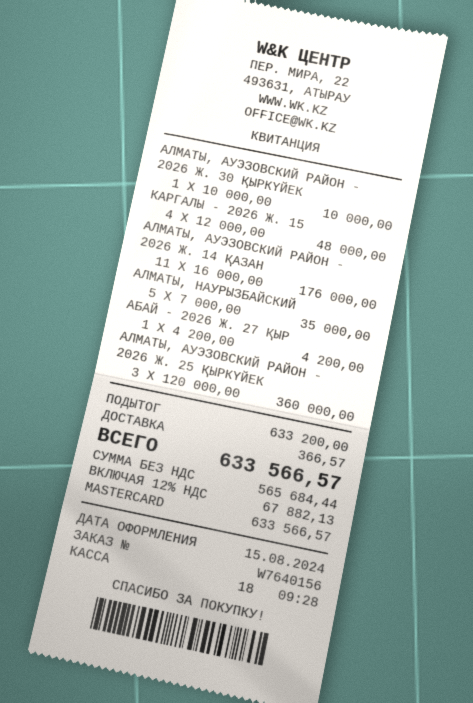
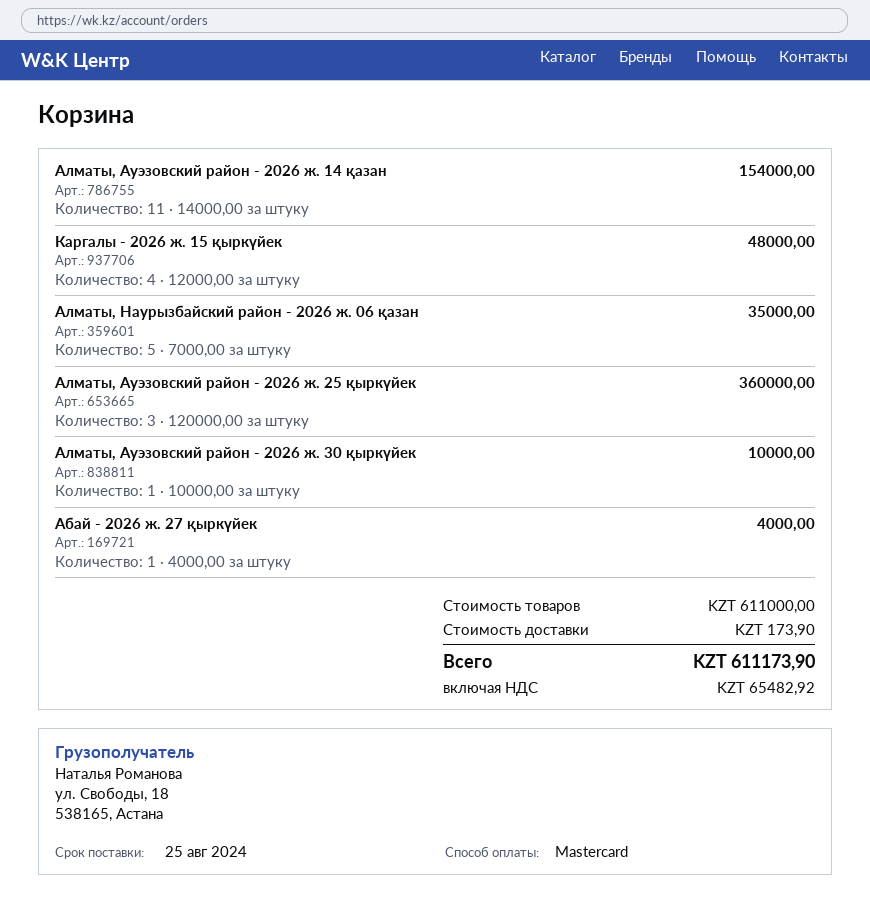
АЛМАТЫ, АУЭЗОВСКИЙ РАЙОН - 2026 Ж. 14 ҚАЗАН: 11 x 16000.00 = 176000.00 -> 11 x 14000.00 = 154000.00
АБАЙ - 2026 Ж. 27 ҚЫР: 1 x 4200.00 = 4200.00 -> 1 x 4000.00 = 4000.00
subtotal: 633200.00 -> 611000.00
shipping: 366.57 -> 173.90
tax: 67882.13 -> 65482.92
total: 633566.57 -> 611173.90

